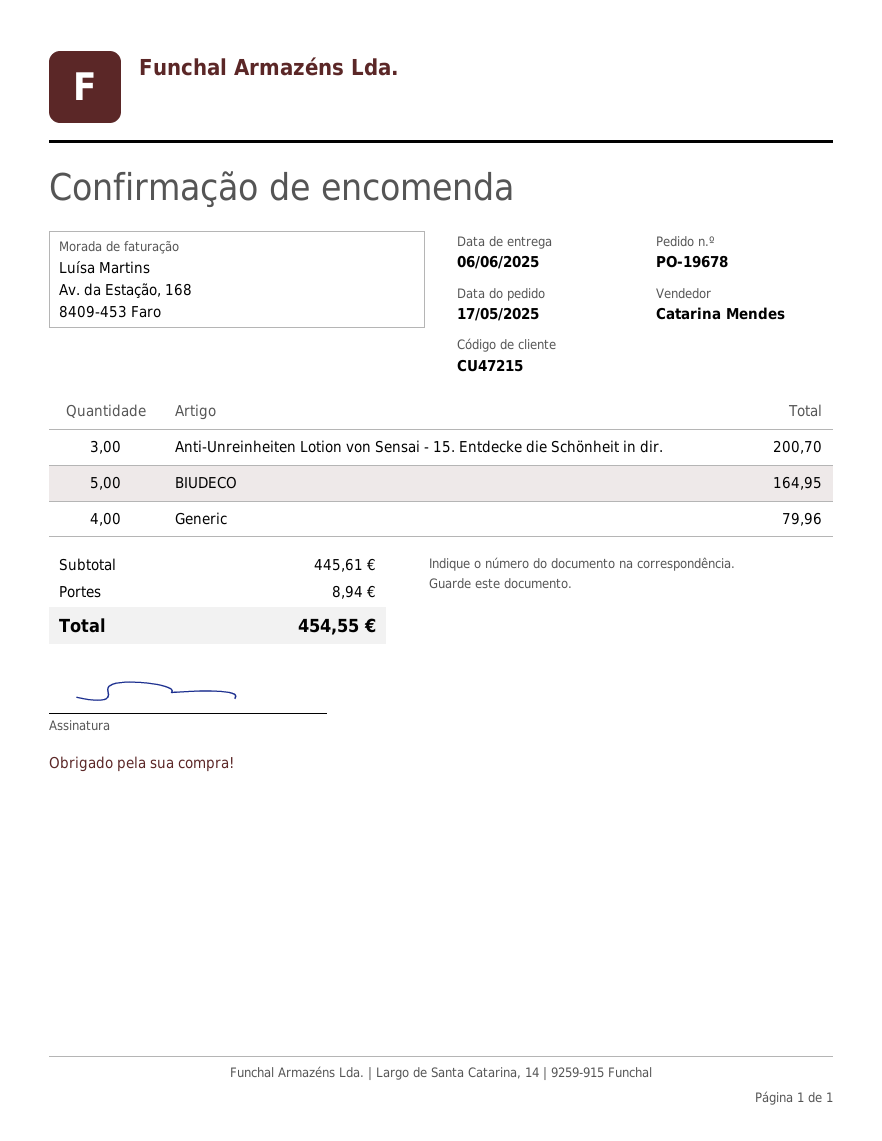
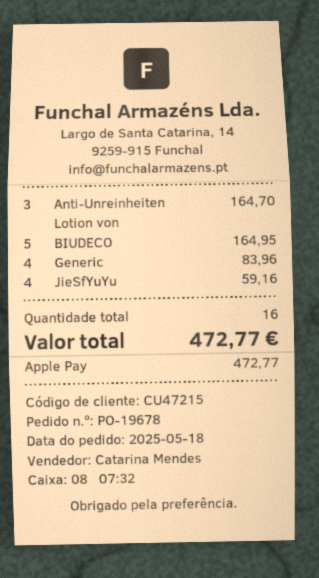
order date: 2025-05-17 -> 2025-05-18
Anti-Unreinheiten Lotion von Sensai - 15. Entdecke die Schönheit in dir.: 3 for 200.70 -> 3 for 164.70
Generic: 4 for 79.96 -> 4 for 83.96
JieSfYuYu: none -> 4 for 59.16
shipping: 8.94 -> none
total: 454.55 -> 472.77

